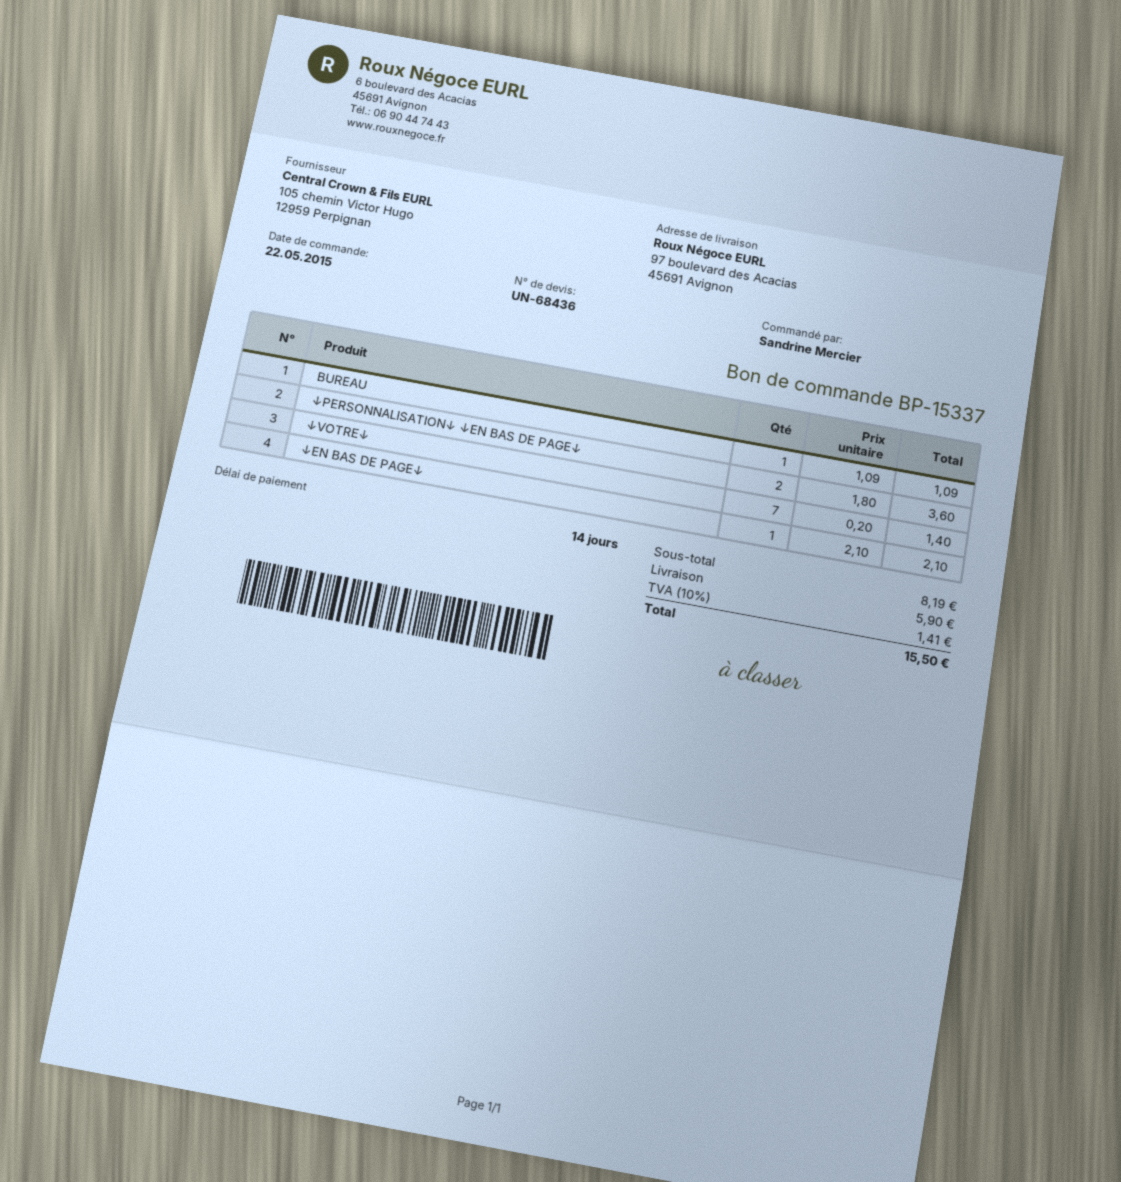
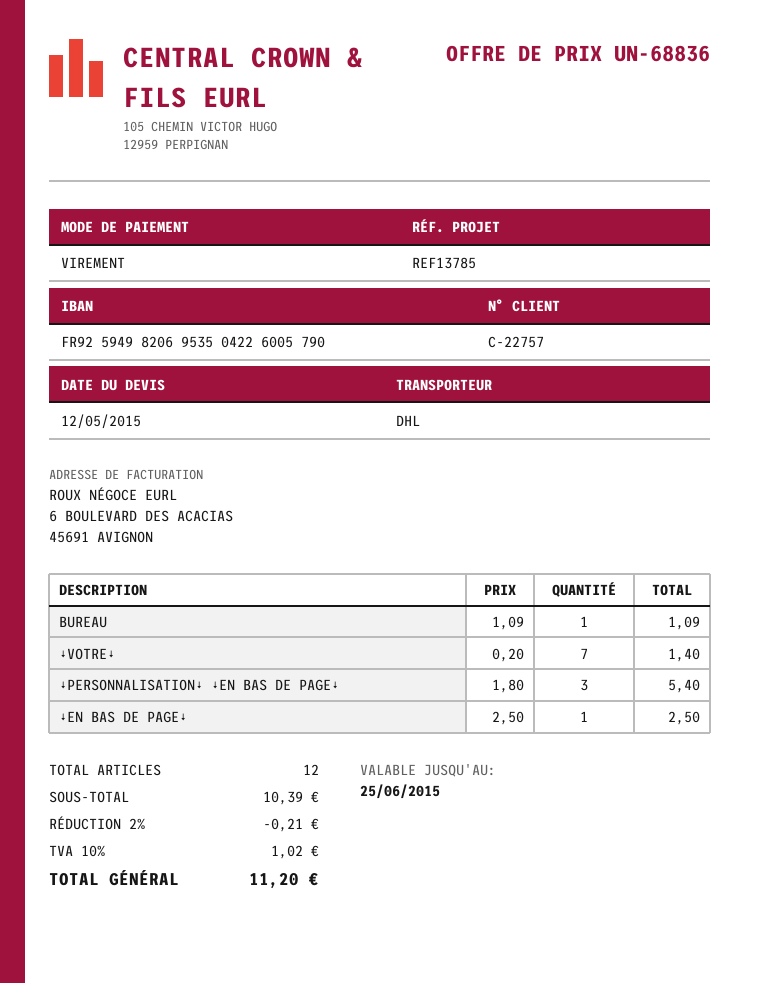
quote number: UN-68436 -> UN-68836
↓PERSONNALISATION↓ ↓EN BAS DE PAGE↓: 2 x 1.80 = 3.60 -> 3 x 1.80 = 5.40
↓EN BAS DE PAGE↓: 1 x 2.10 = 2.10 -> 1 x 2.50 = 2.50
subtotal: 8.19 -> 10.39
discount: none -> 2% = 0.21
shipping: 5.90 -> none
tax: 10% = 1.41 -> 10% = 1.02
total: 15.50 -> 11.20

